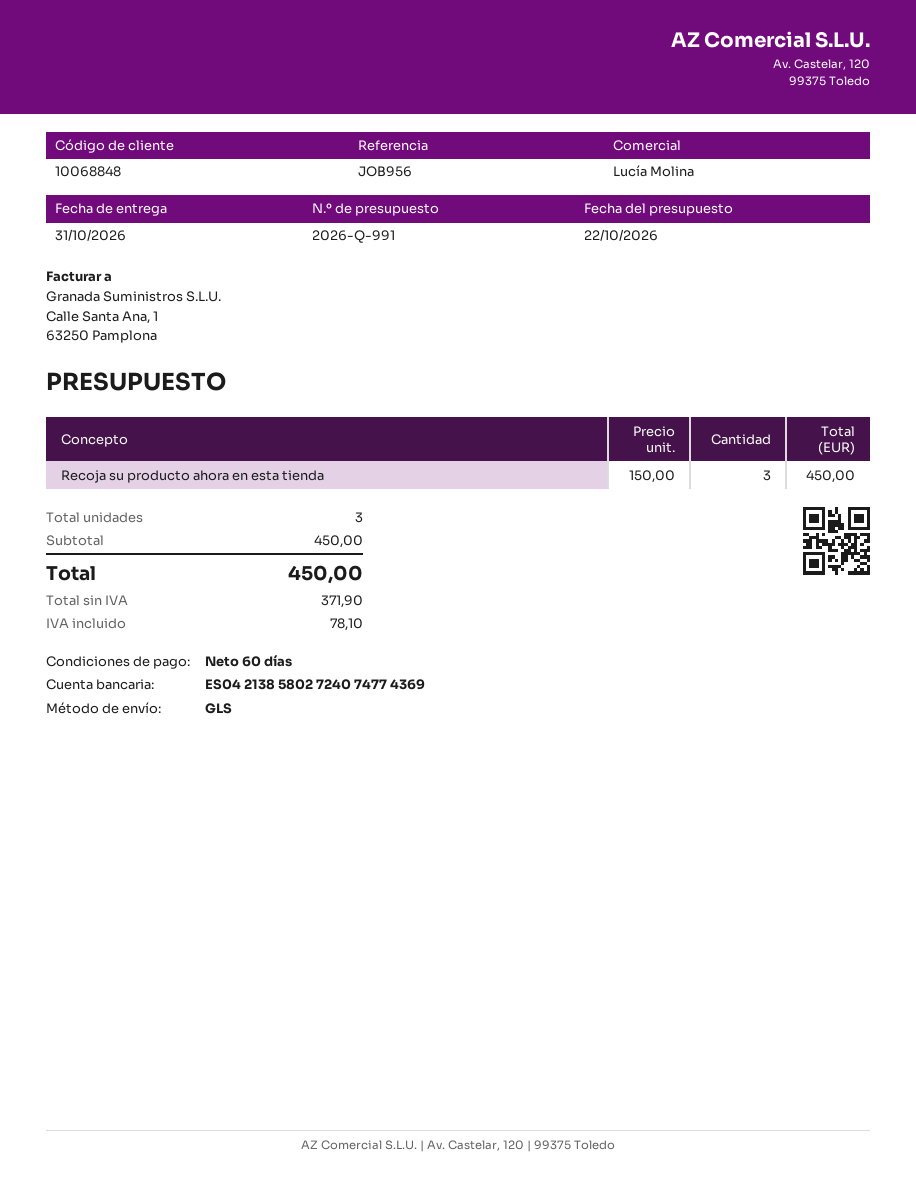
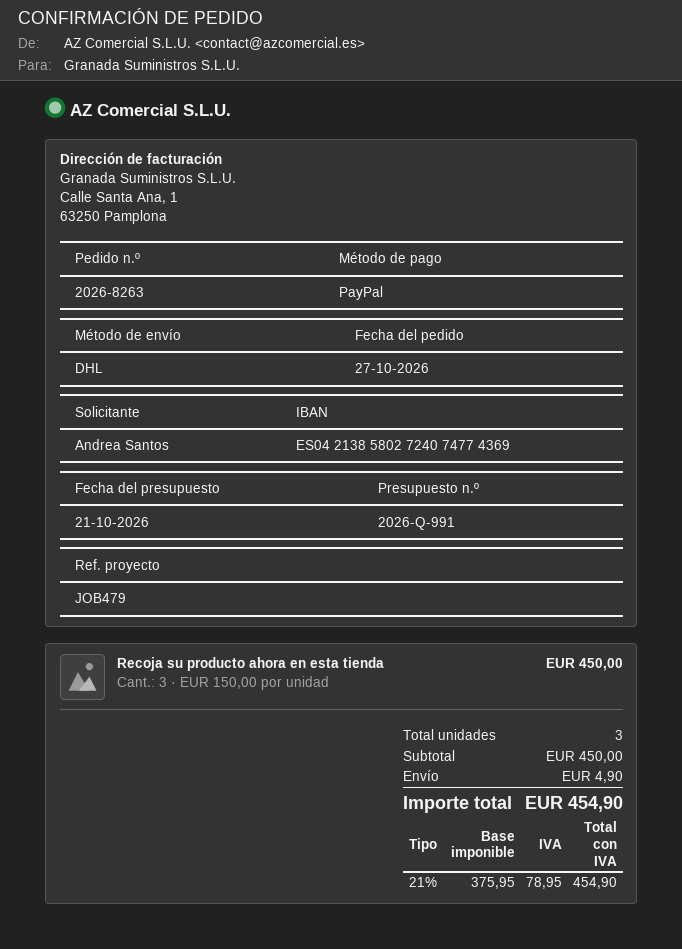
quote date: 2026-10-22 -> 2026-10-21
reference: JOB956 -> JOB479
shipping method: GLS -> DHL
shipping: none -> 4.90
net: 371.90 -> 375.95
tax: 78.10 -> 78.95
total: 450.00 -> 454.90

